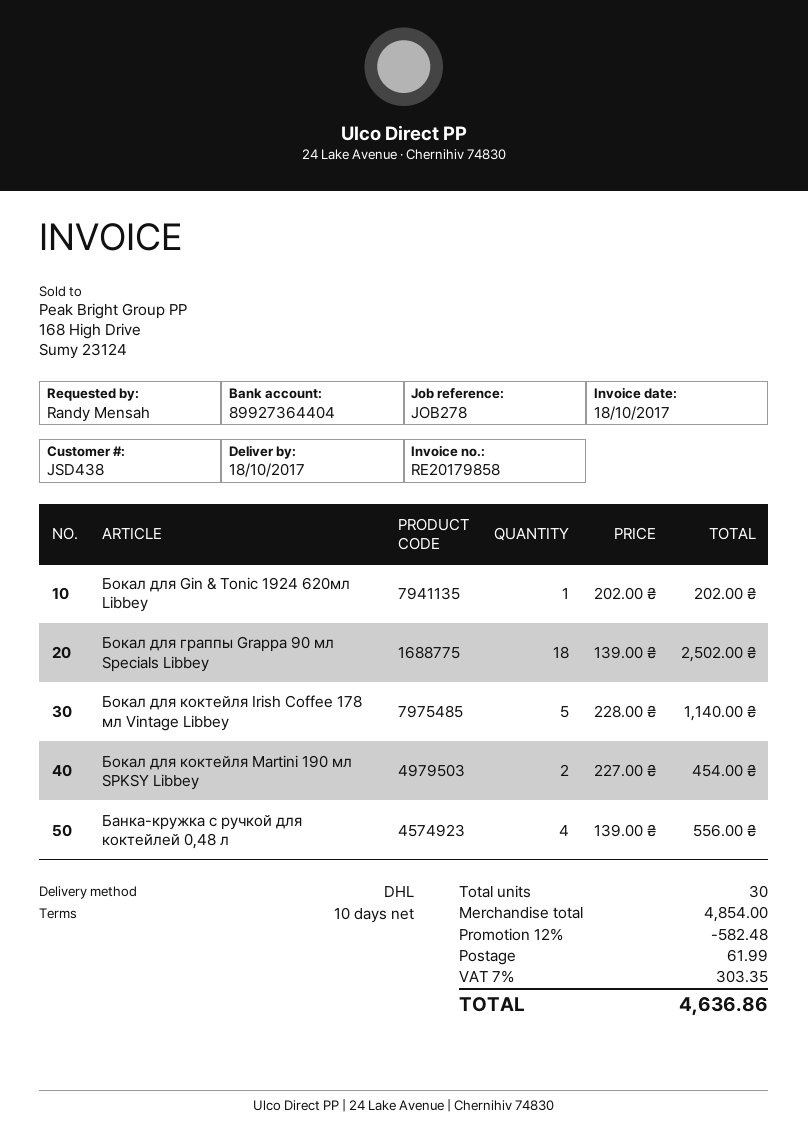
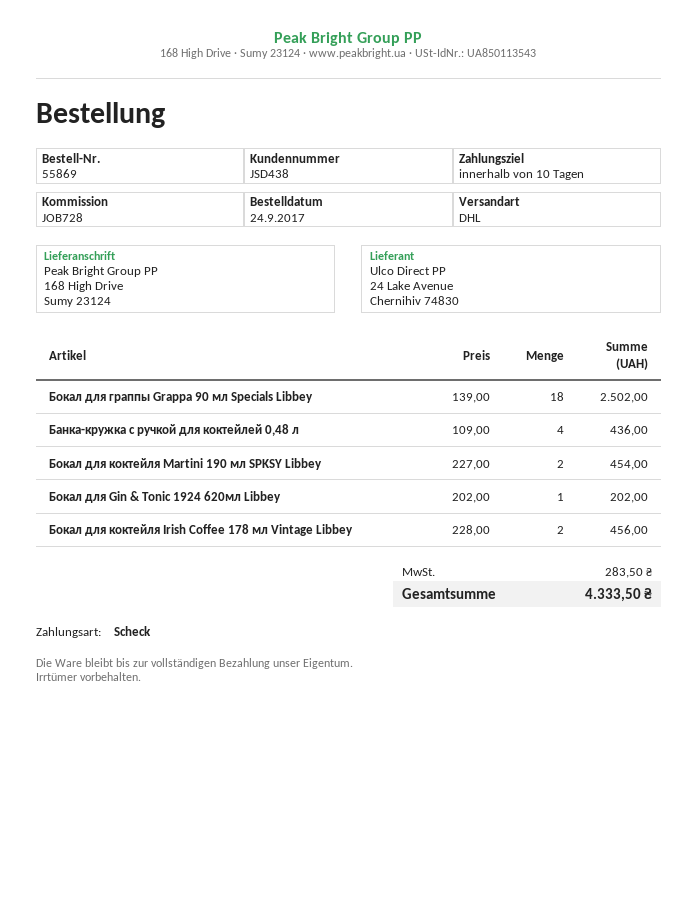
reference: JOB278 -> JOB728
Бокал для коктейля Irish Coffee 178 мл Vintage Libbey: 5 x 228.00 = 1140.00 -> 2 x 228.00 = 456.00
Банка-кружка c ручкой для коктейлей 0,48 л: 4 x 139.00 = 556.00 -> 4 x 109.00 = 436.00
discount: 12% = 582.48 -> none
shipping: 61.99 -> none
tax: 303.35 -> 283.50
total: 4636.86 -> 4333.50

